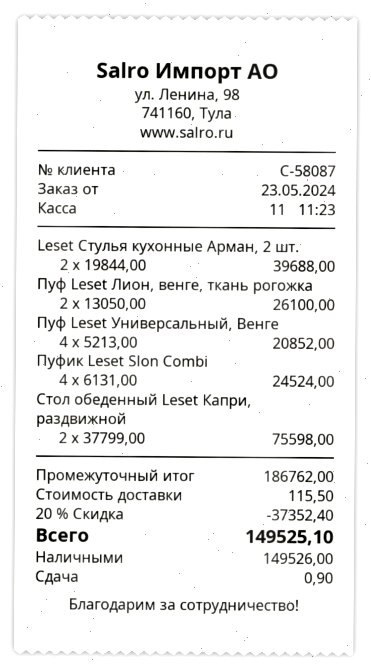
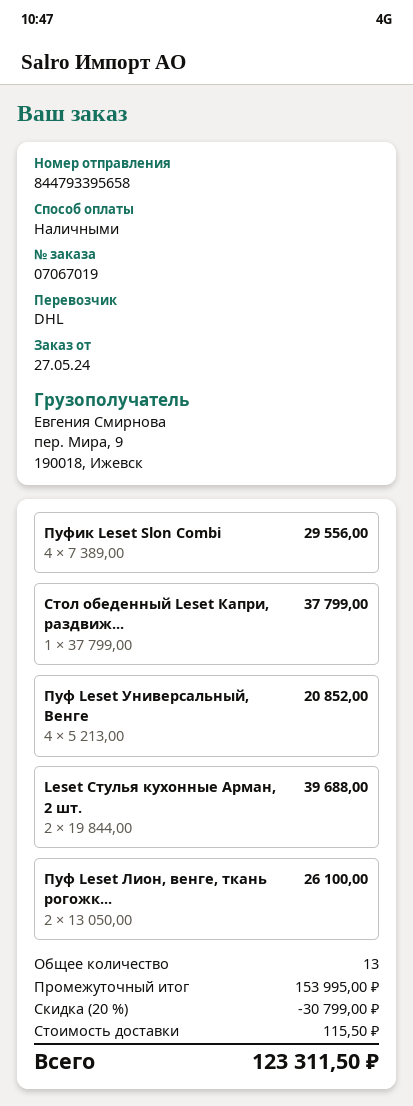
order date: 2024-05-23 -> 2024-05-27
Пуфик Leset Slon Combi: 4 x 6131.00 = 24524.00 -> 4 x 7389.00 = 29556.00
Стол обеденный Leset Капри, раздвижной: 2 x 37799.00 = 75598.00 -> 1 x 37799.00 = 37799.00
subtotal: 186762.00 -> 153995.00
discount: 20% = 37352.40 -> 20% = 30799.00
total: 149525.10 -> 123311.50

